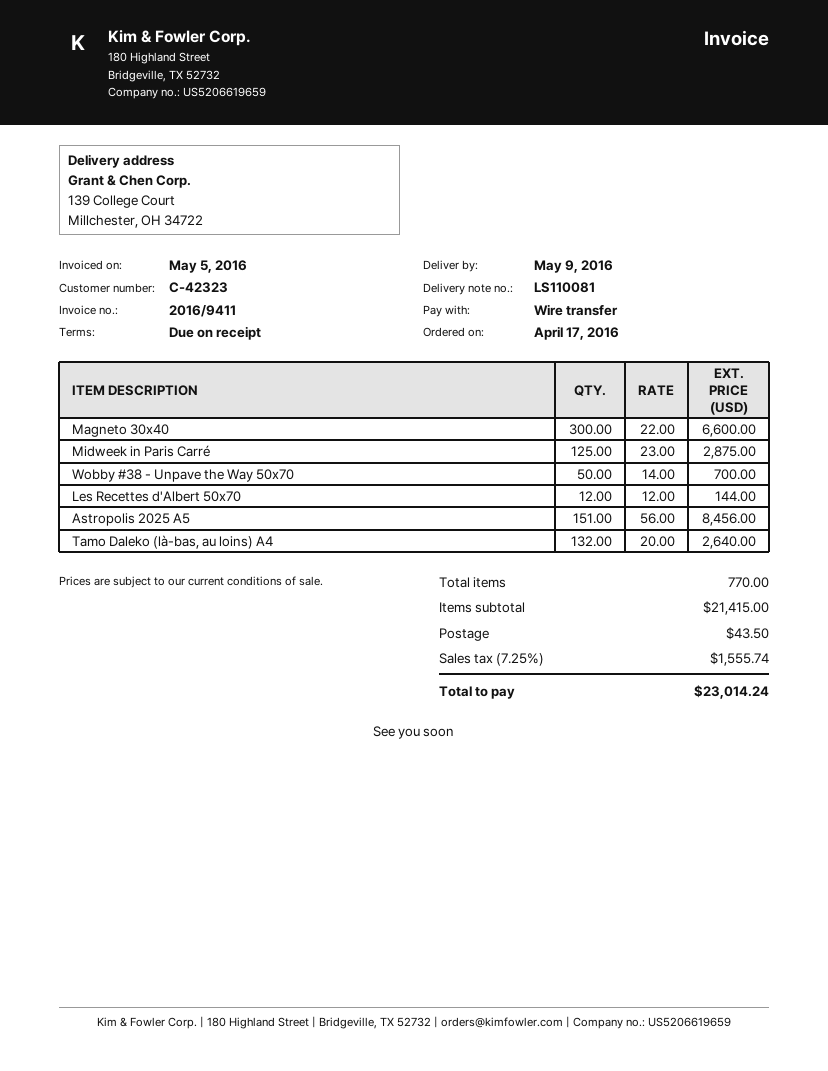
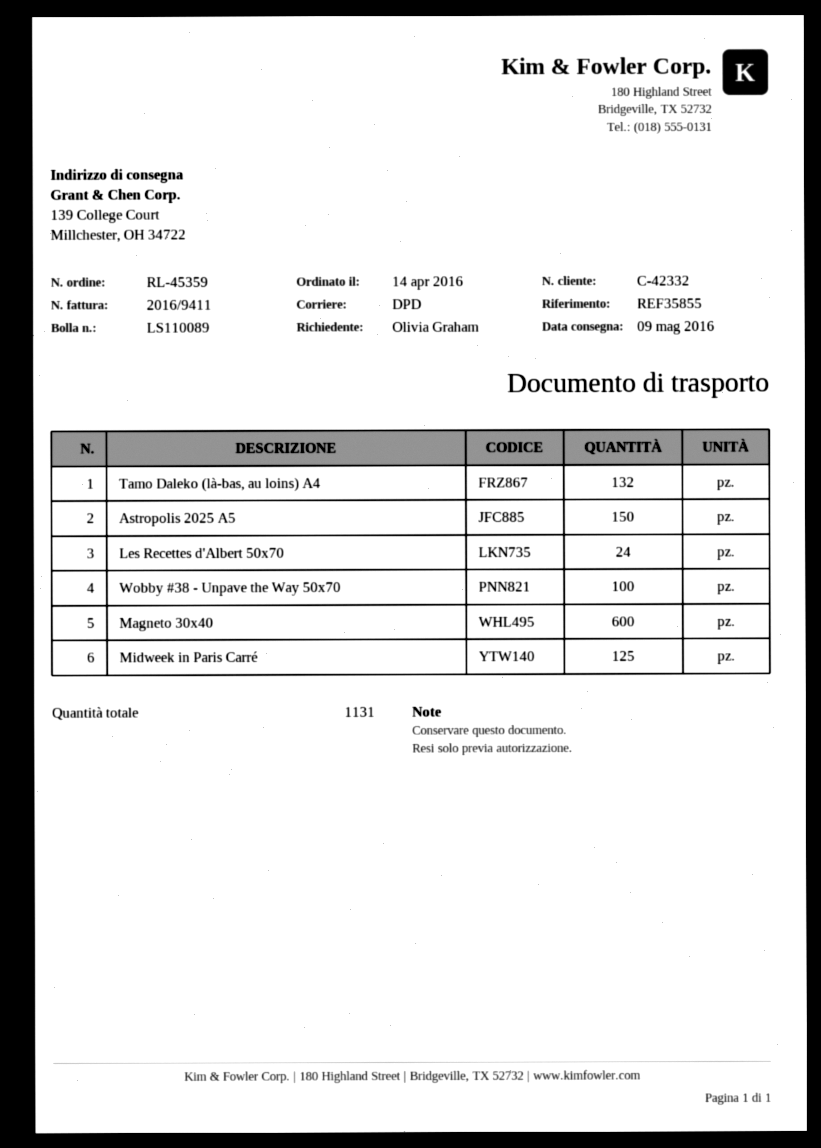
order date: 2016-04-17 -> 2016-04-14
delivery note number: LS110081 -> LS110089
customer number: C-42323 -> C-42332
Magneto 30x40: 300 -> 600
Wobby #38 - Unpave the Way 50x70: 50 -> 100
Les Recettes d'Albert 50x70: 12 -> 24
Astropolis 2025 A5: 151 -> 150
total quantity: 770 -> 1131

